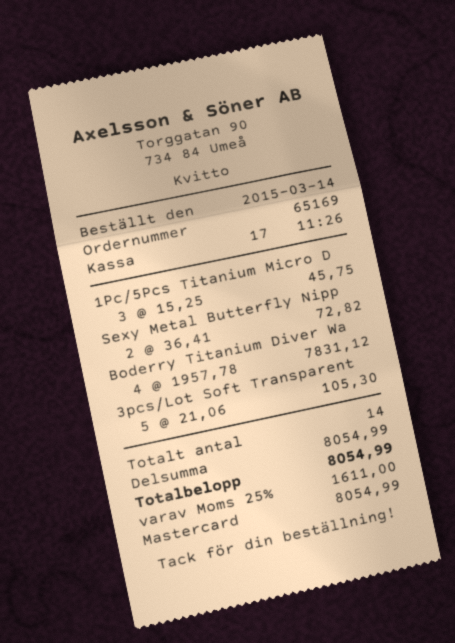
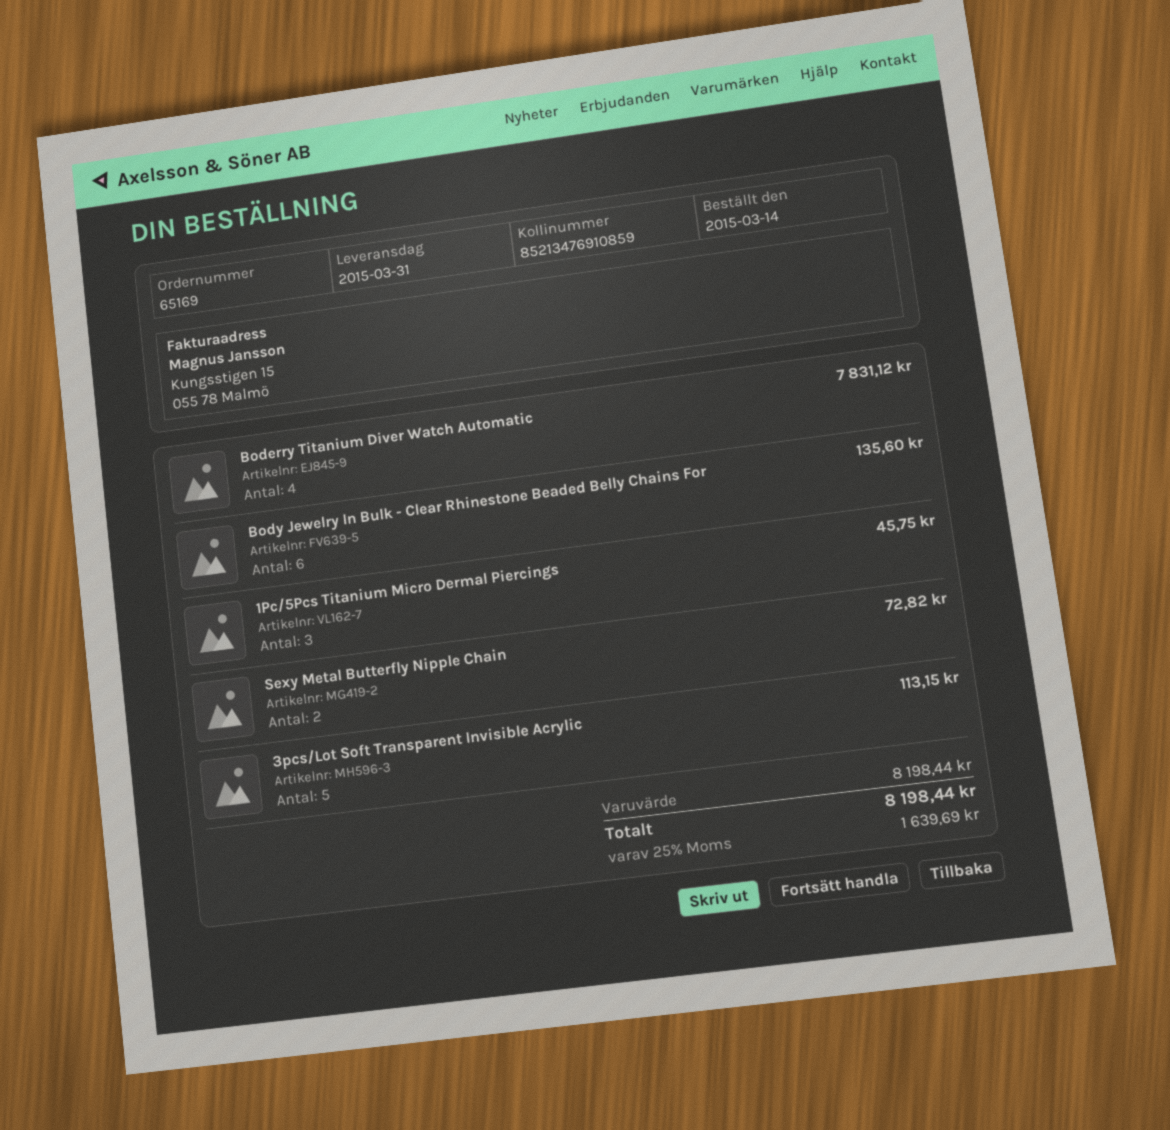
3pcs/Lot Soft Transparent: 5 for 105.30 -> 5 for 113.15
Body Jewelry In Bulk - Clear Rhinestone Beaded Belly Chains For: none -> 6 for 135.60
subtotal: 8054.99 -> 8198.44
tax: 25% = 1611.00 -> 25% = 1639.69
total: 8054.99 -> 8198.44

